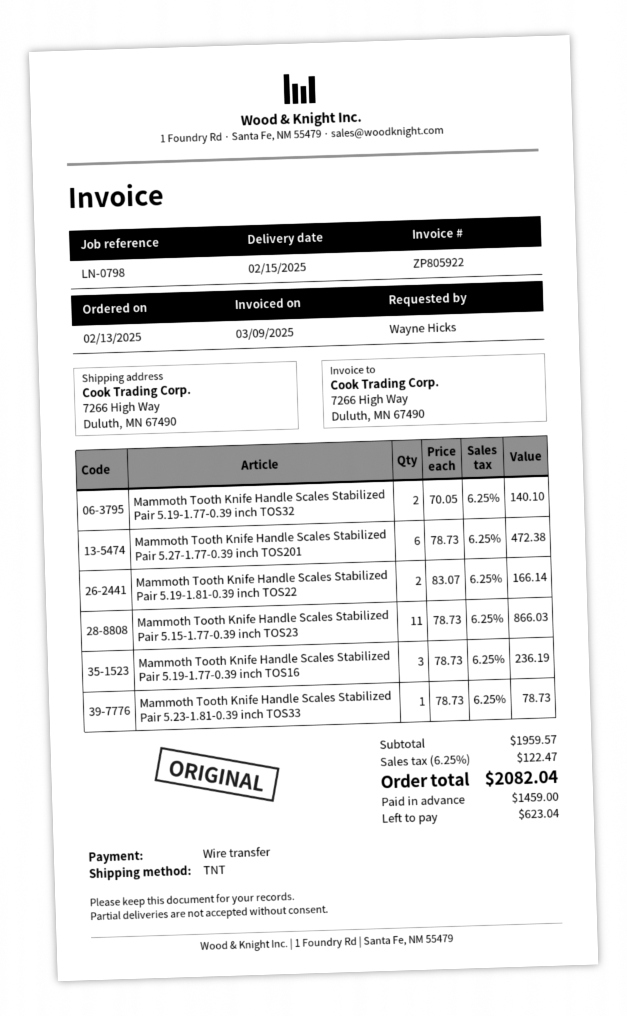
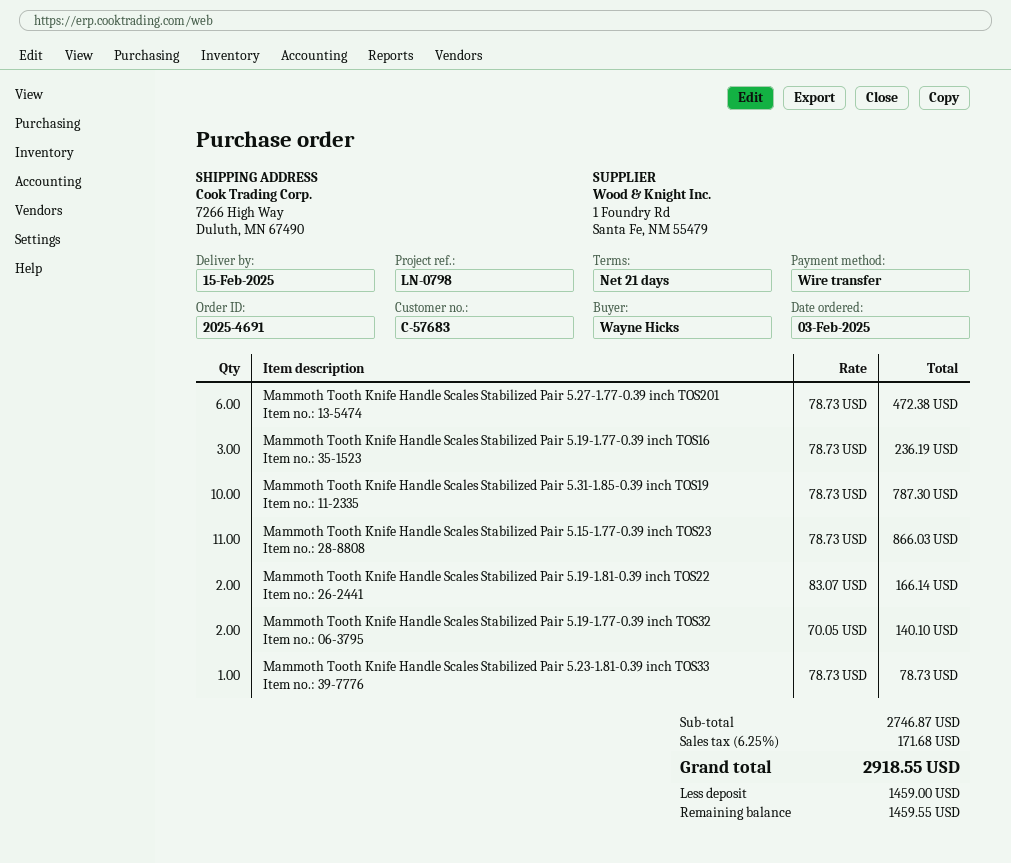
order date: 2025-02-13 -> 2025-02-03
Mammoth Tooth Knife Handle Scales Stabilized Pair 5.31-1.85-0.39 inch TOS19: none -> 10 x 78.73 = 787.30
subtotal: 1959.57 -> 2746.87
tax: 6.25% = 122.47 -> 6.25% = 171.68
total: 2082.04 -> 2918.55
balance: 623.04 -> 1459.55

